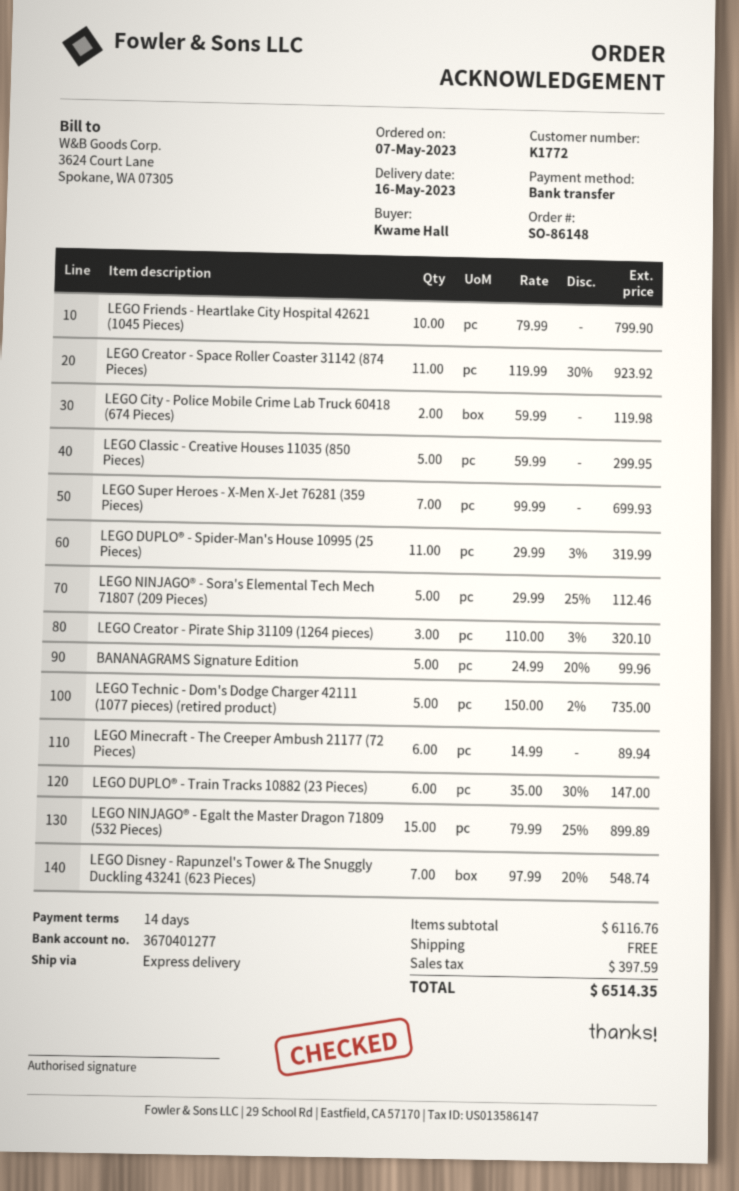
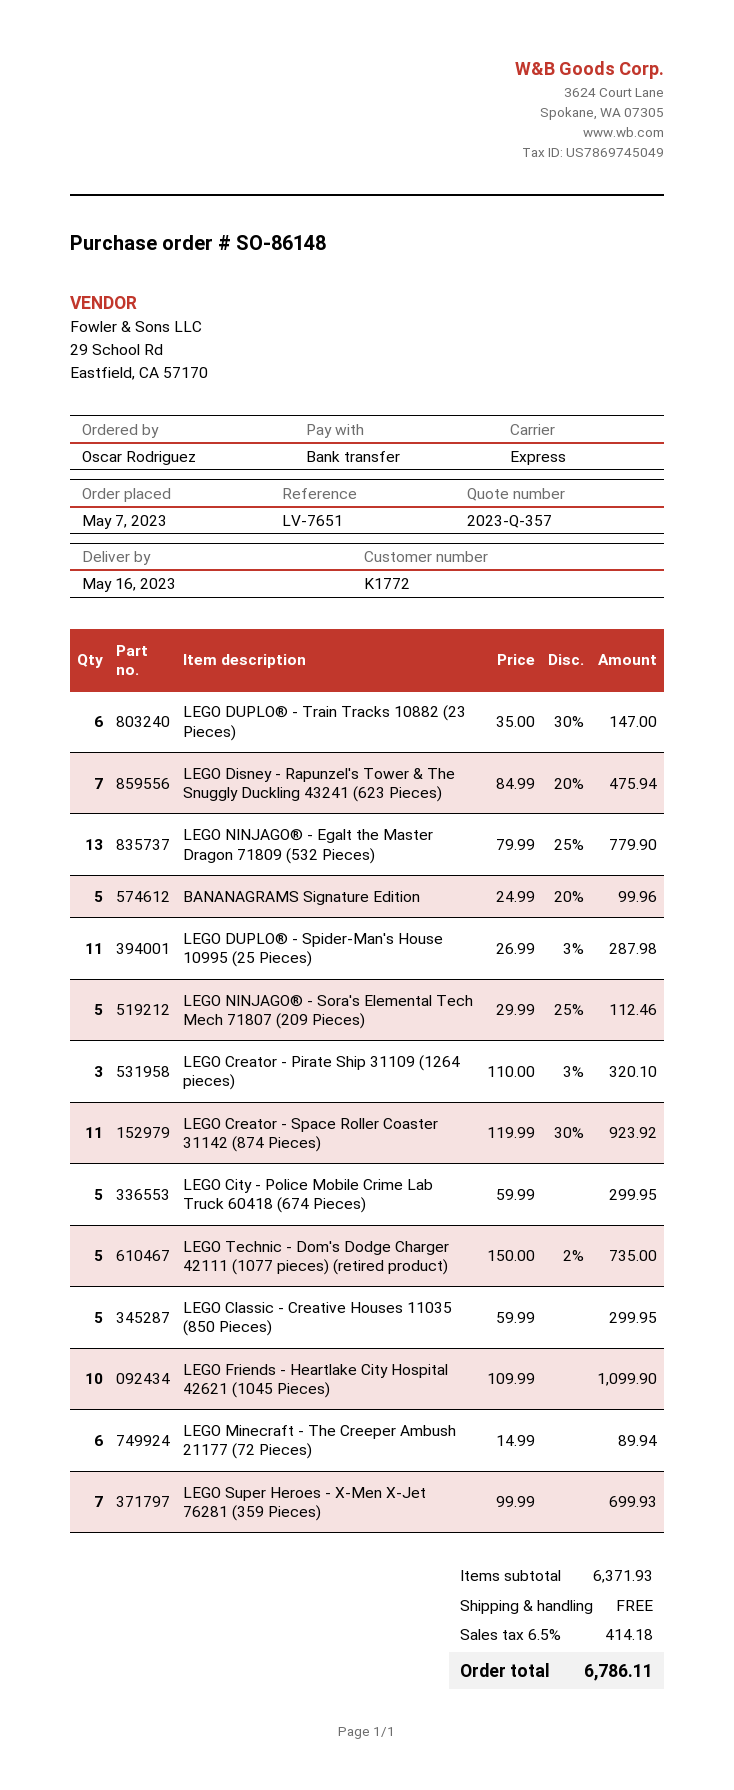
ordered by: Kwame Hall -> Oscar Rodriguez
LEGO Friends - Heartlake City Hospital 42621 (1045 Pieces): 10 x 79.99 = 799.90 -> 10 x 109.99 = 1099.90
LEGO City - Police Mobile Crime Lab Truck 60418 (674 Pieces): 2 x 59.99 = 119.98 -> 5 x 59.99 = 299.95
LEGO DUPLO® - Spider-Man's House 10995 (25 Pieces): 11 x 29.99 - 3% = 319.99 -> 11 x 26.99 - 3% = 287.98
LEGO NINJAGO® - Egalt the Master Dragon 71809 (532 Pieces): 15 x 79.99 - 25% = 899.89 -> 13 x 79.99 - 25% = 779.90
LEGO Disney - Rapunzel's Tower & The Snuggly Duckling 43241 (623 Pieces): 7 x 97.99 - 20% = 548.74 -> 7 x 84.99 - 20% = 475.94
subtotal: 6116.76 -> 6371.93
tax: 397.59 -> 414.18
total: 6514.35 -> 6786.11

